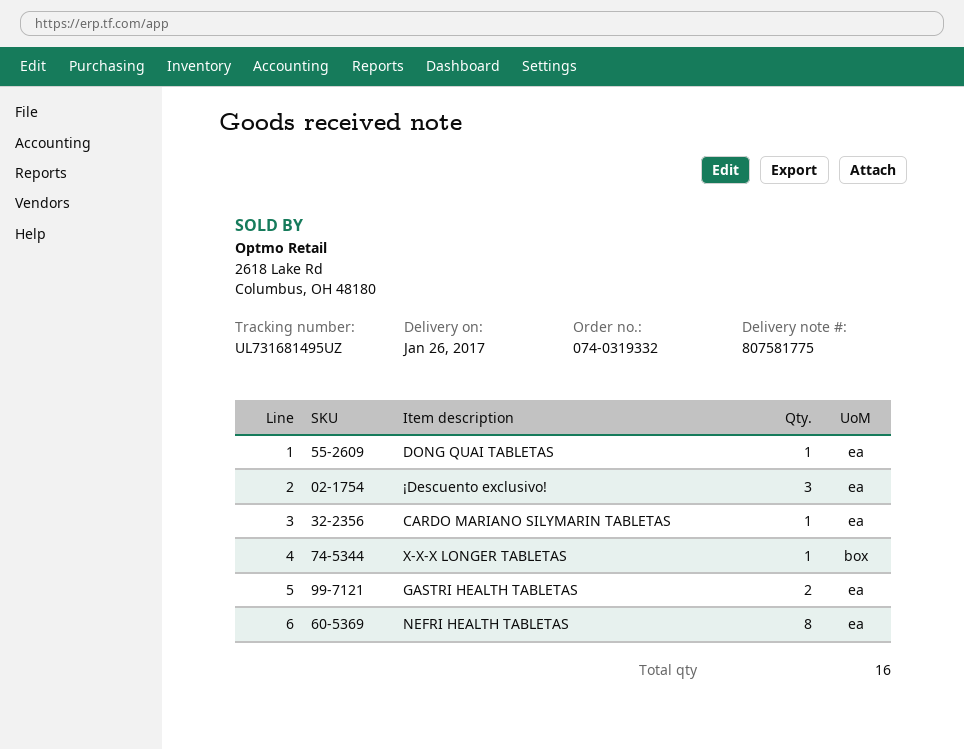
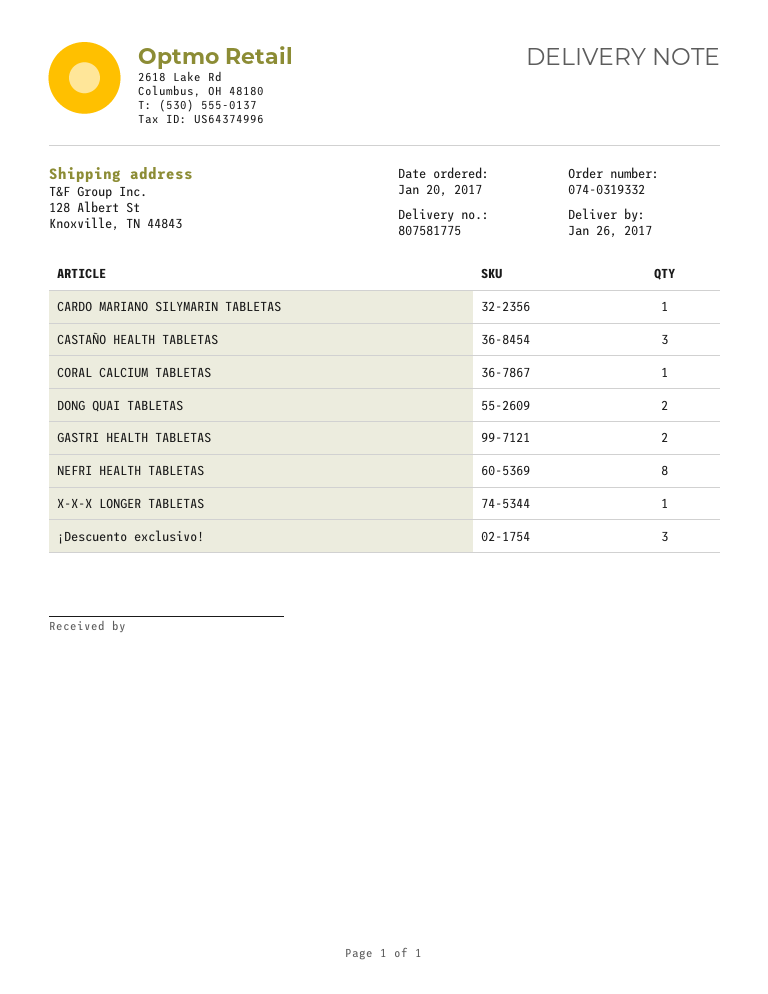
DONG QUAI TABLETAS: 1 -> 2
CASTAÑO HEALTH TABLETAS: none -> 3
CORAL CALCIUM TABLETAS: none -> 1

